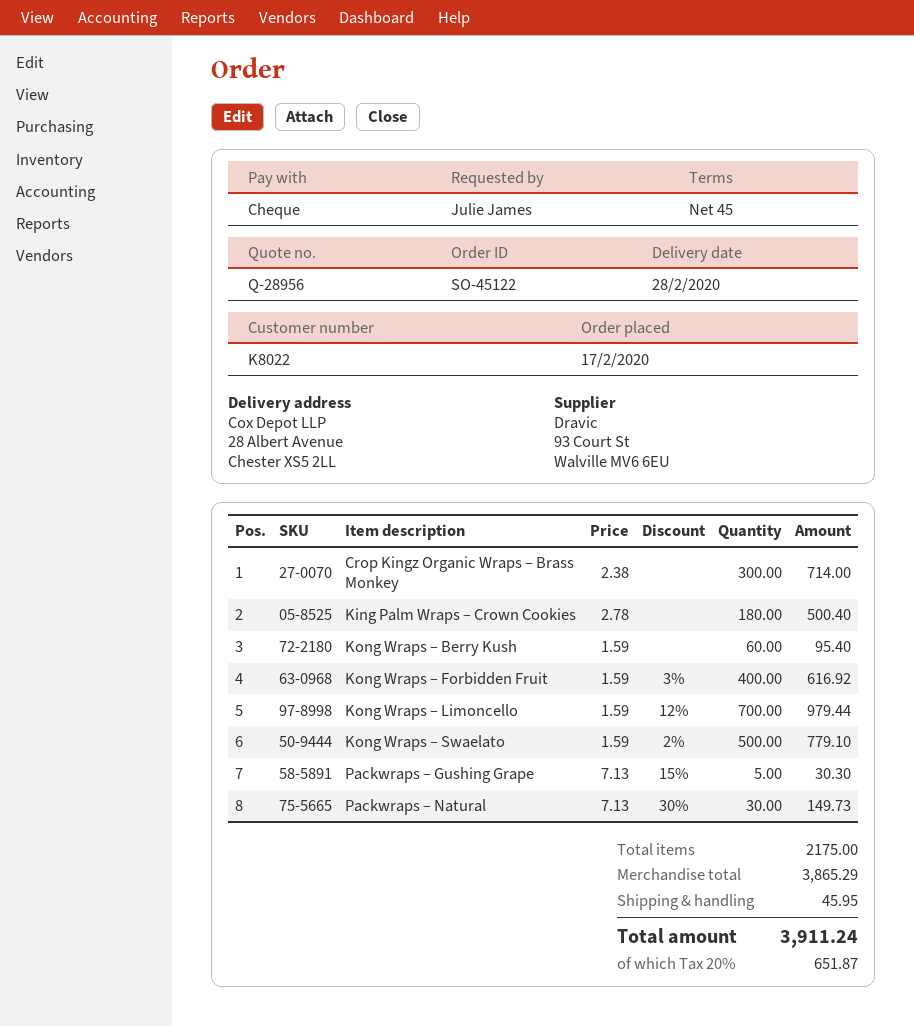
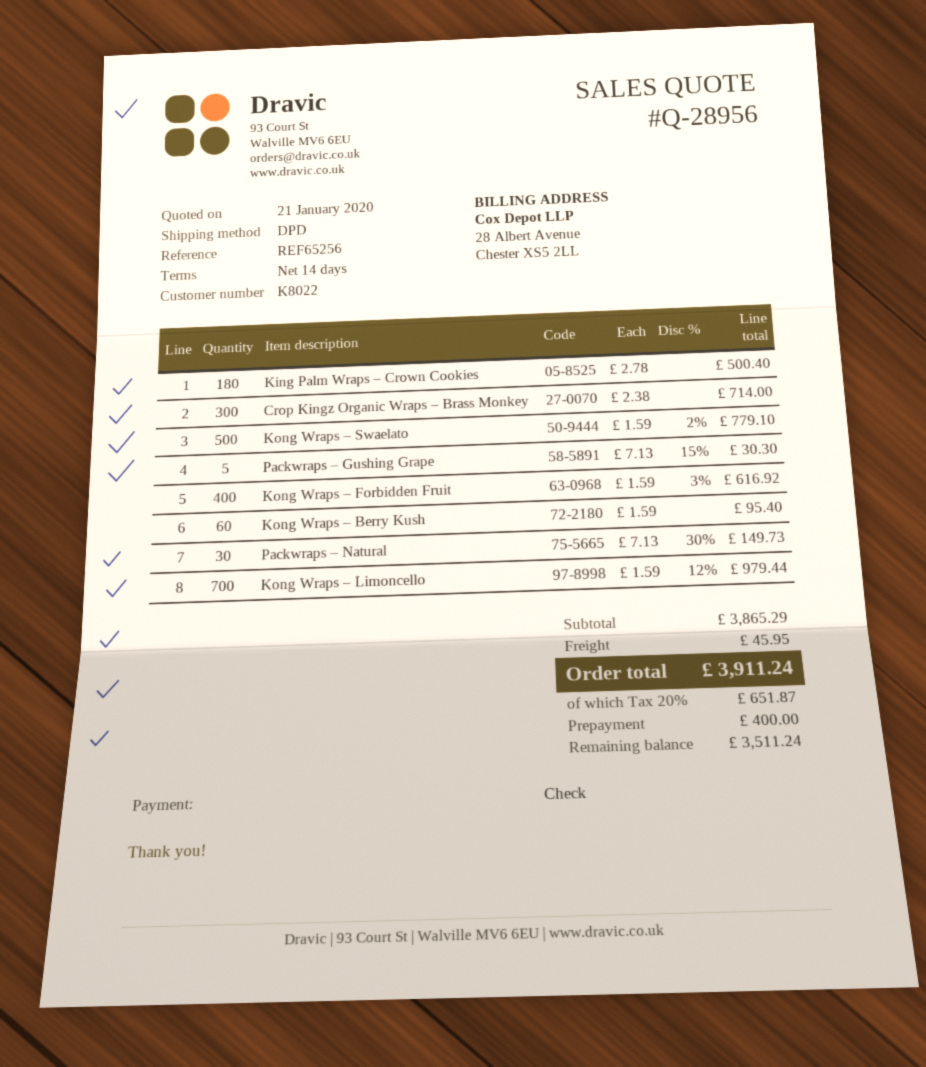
payment terms: 45 days -> 14 days

